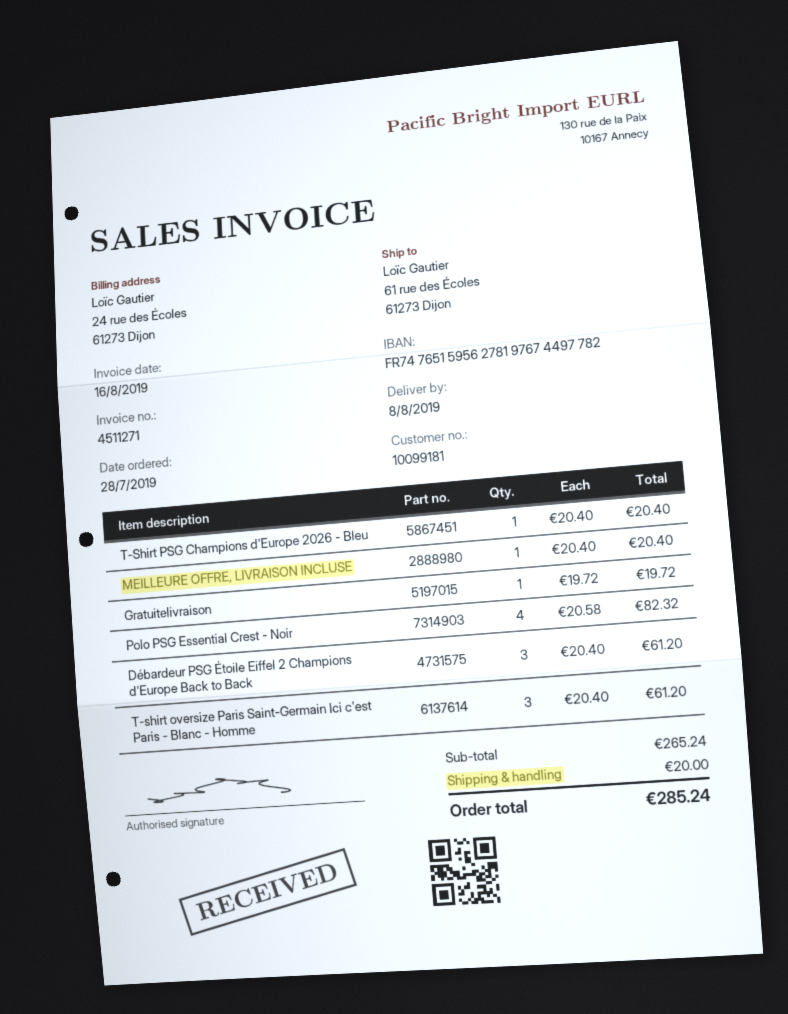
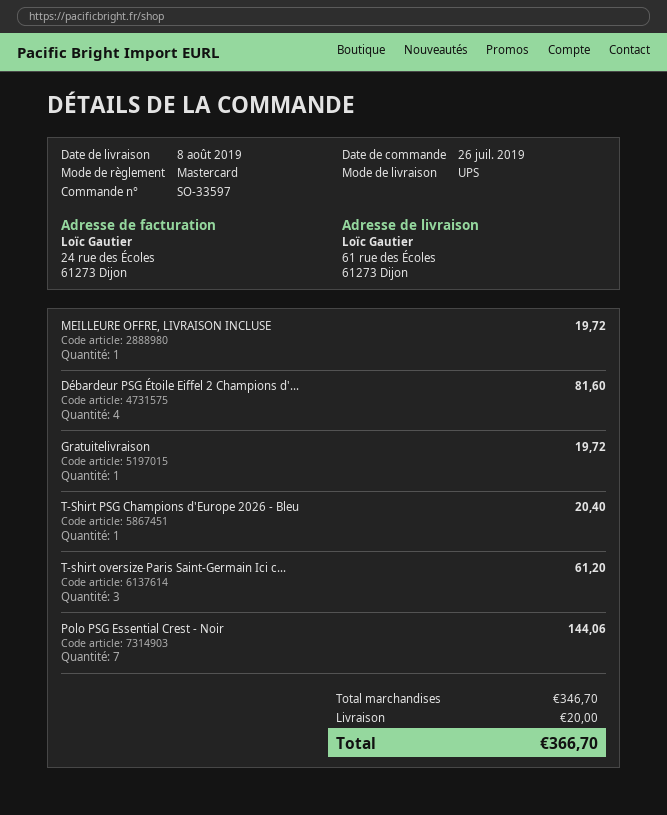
order date: 2019-07-28 -> 2019-07-26
MEILLEURE OFFRE, LIVRAISON INCLUSE: 1 for 20.40 -> 1 for 19.72
Polo PSG Essential Crest - Noir: 4 for 82.32 -> 7 for 144.06
Débardeur PSG Étoile Eiffel 2 Champions d'Europe Back to Back: 3 for 61.20 -> 4 for 81.60
subtotal: 265.24 -> 346.70
total: 285.24 -> 366.70

